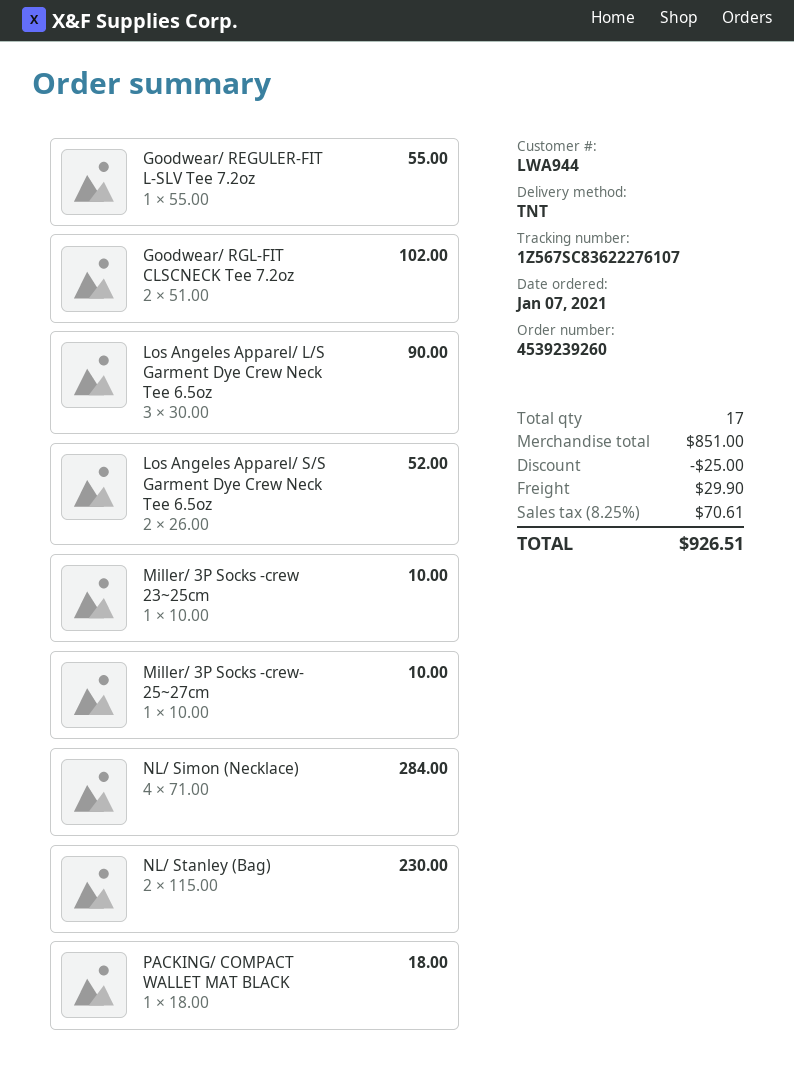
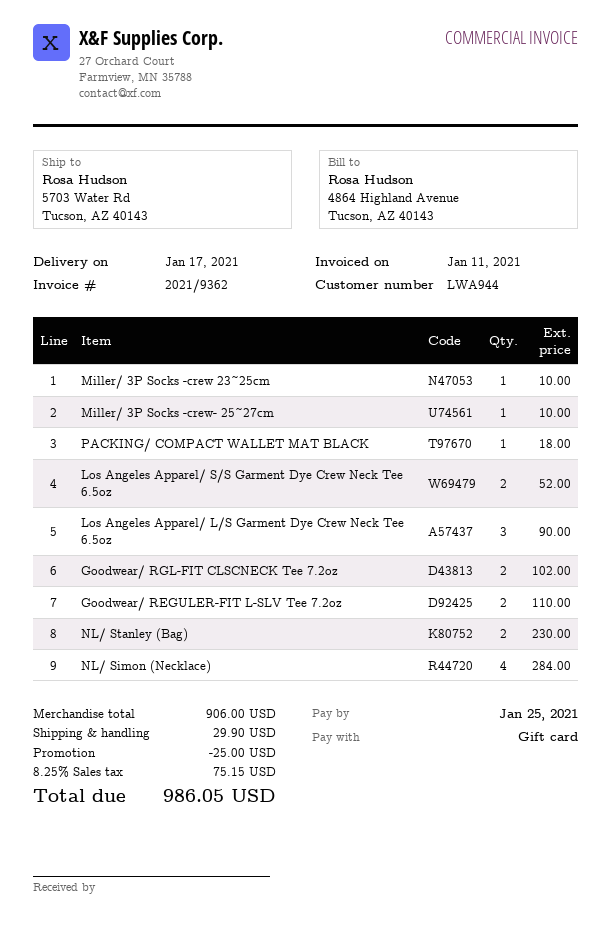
Goodwear/ REGULER-FIT L-SLV Tee 7.2oz: 1 for 55.00 -> 2 for 110.00
subtotal: 851.00 -> 906.00
tax: 8.25% = 70.61 -> 8.25% = 75.15
total: 926.51 -> 986.05

